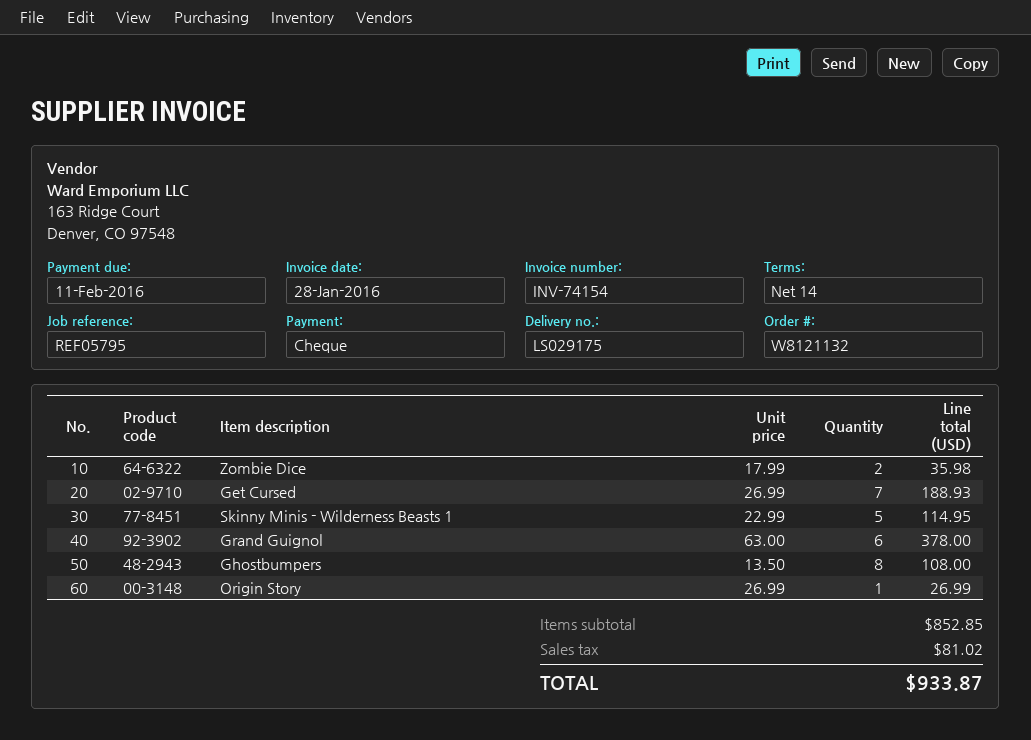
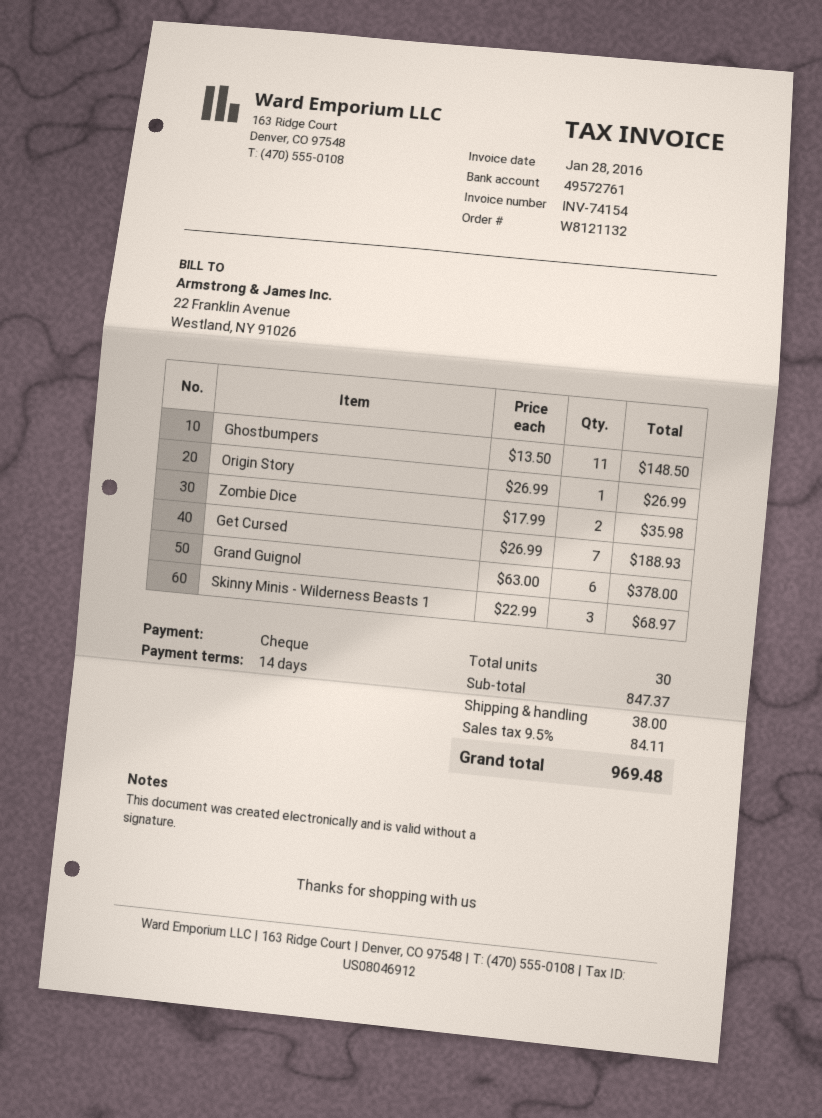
Skinny Minis - Wilderness Beasts 1: 5 x 22.99 = 114.95 -> 3 x 22.99 = 68.97
Ghostbumpers: 8 x 13.50 = 108.00 -> 11 x 13.50 = 148.50
subtotal: 852.85 -> 847.37
shipping: none -> 38.00
tax: 81.02 -> 84.11
total: 933.87 -> 969.48

